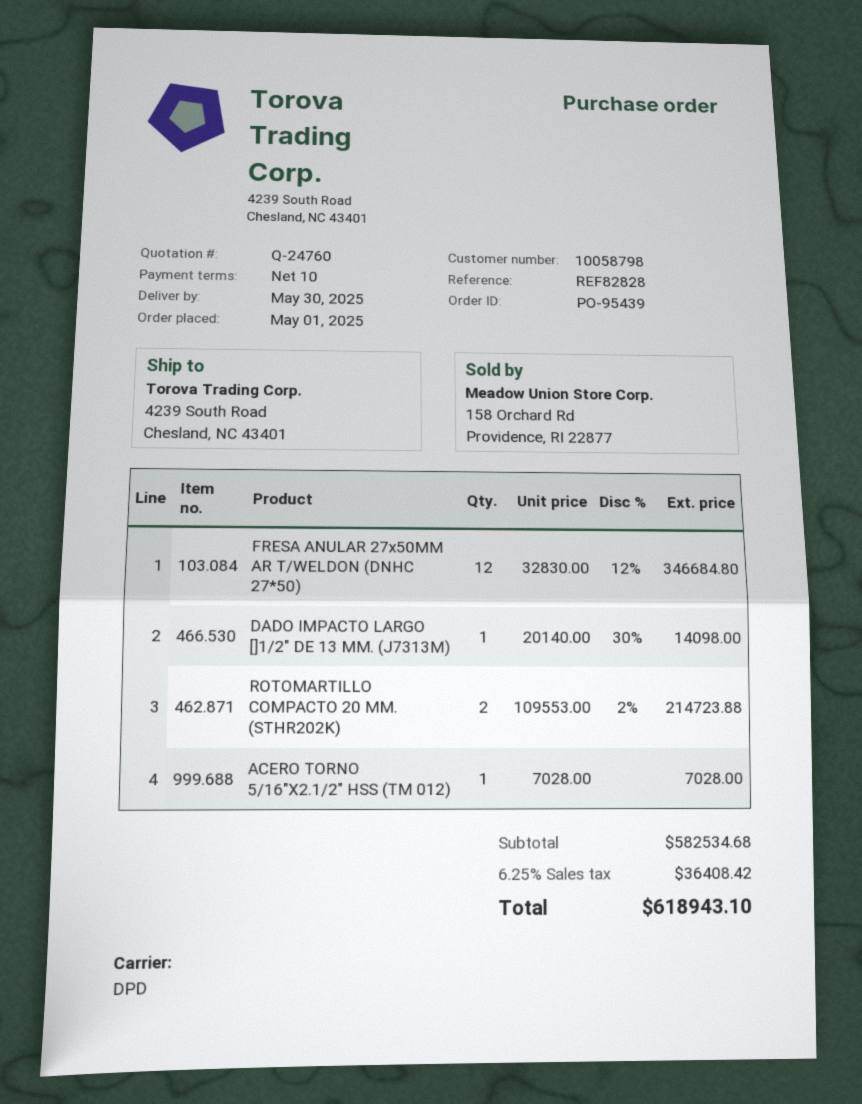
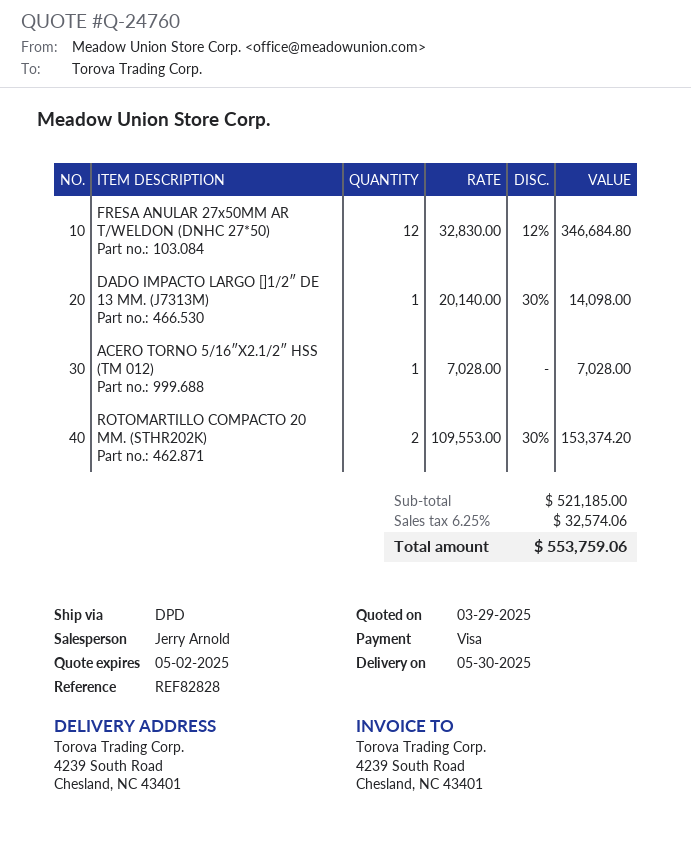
ROTOMARTILLO COMPACTO 20 MM. (STHR202K): 2 x 109553.00 - 2% = 214723.88 -> 2 x 109553.00 - 30% = 153374.20
subtotal: 582534.68 -> 521185.00
tax: 6.25% = 36408.42 -> 6.25% = 32574.06
total: 618943.10 -> 553759.06

